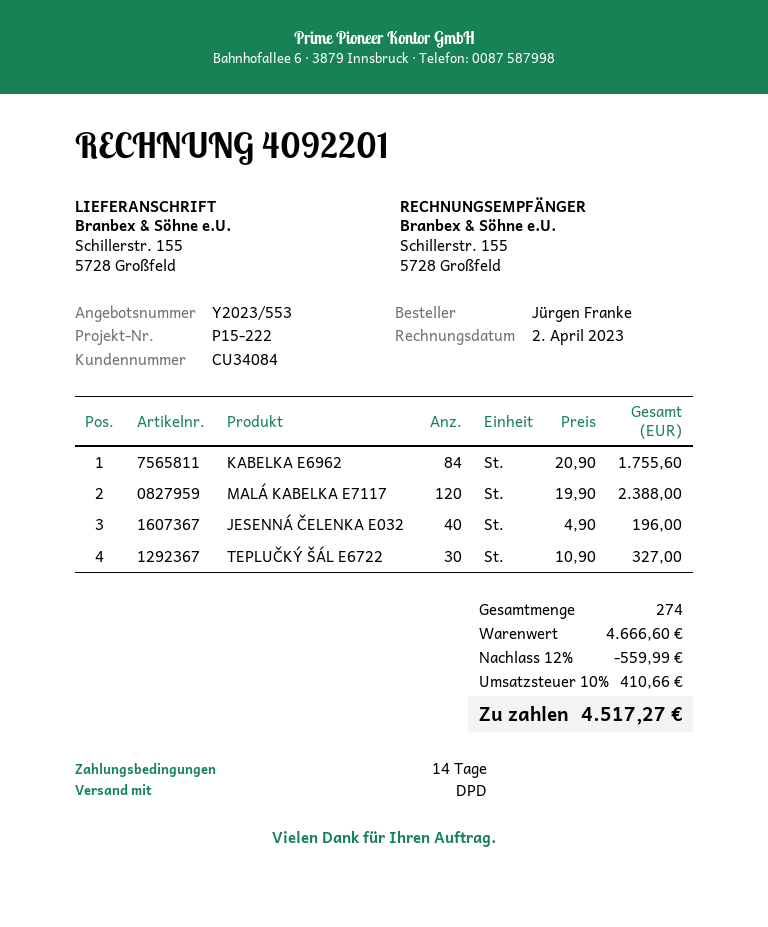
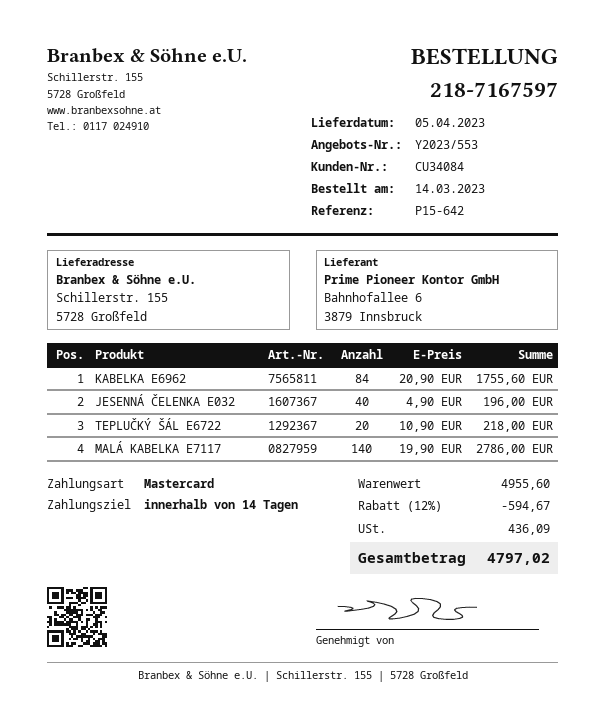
reference: P15-222 -> P15-642
MALÁ KABELKA E7117: 120 x 19.90 = 2388.00 -> 140 x 19.90 = 2786.00
TEPLUČKÝ ŠÁL E6722: 30 x 10.90 = 327.00 -> 20 x 10.90 = 218.00
subtotal: 4666.60 -> 4955.60
discount: 12% = 559.99 -> 12% = 594.67
tax: 410.66 -> 436.09
total: 4517.27 -> 4797.02

